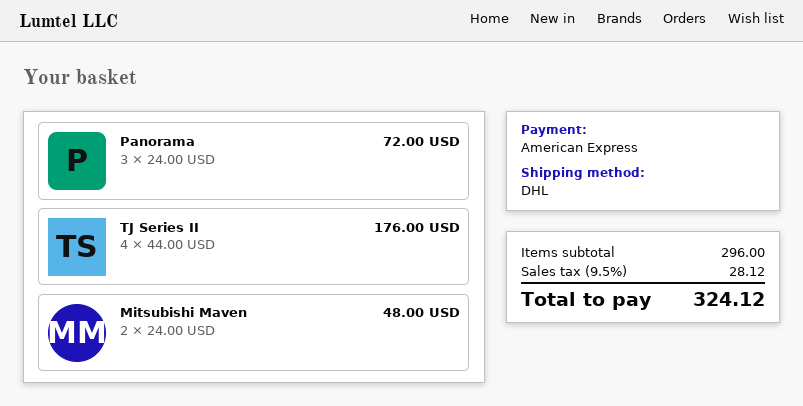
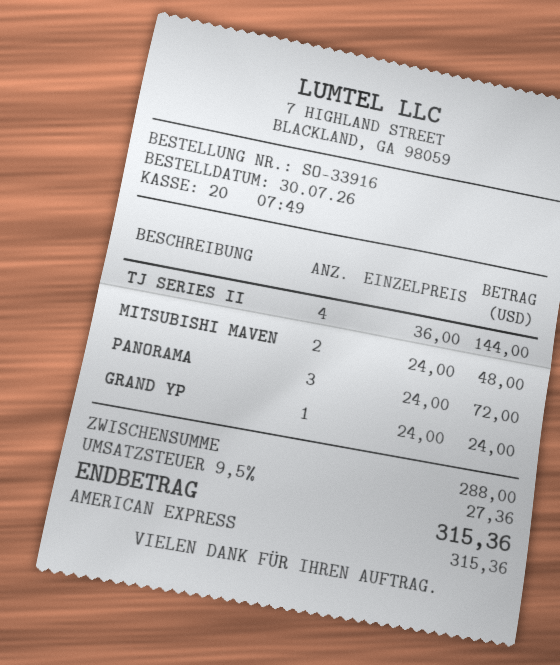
TJ Series II: 4 x 44.00 = 176.00 -> 4 x 36.00 = 144.00
GRAND YP: none -> 1 x 24.00 = 24.00
subtotal: 296.00 -> 288.00
tax: 9.5% = 28.12 -> 9.5% = 27.36
total: 324.12 -> 315.36

